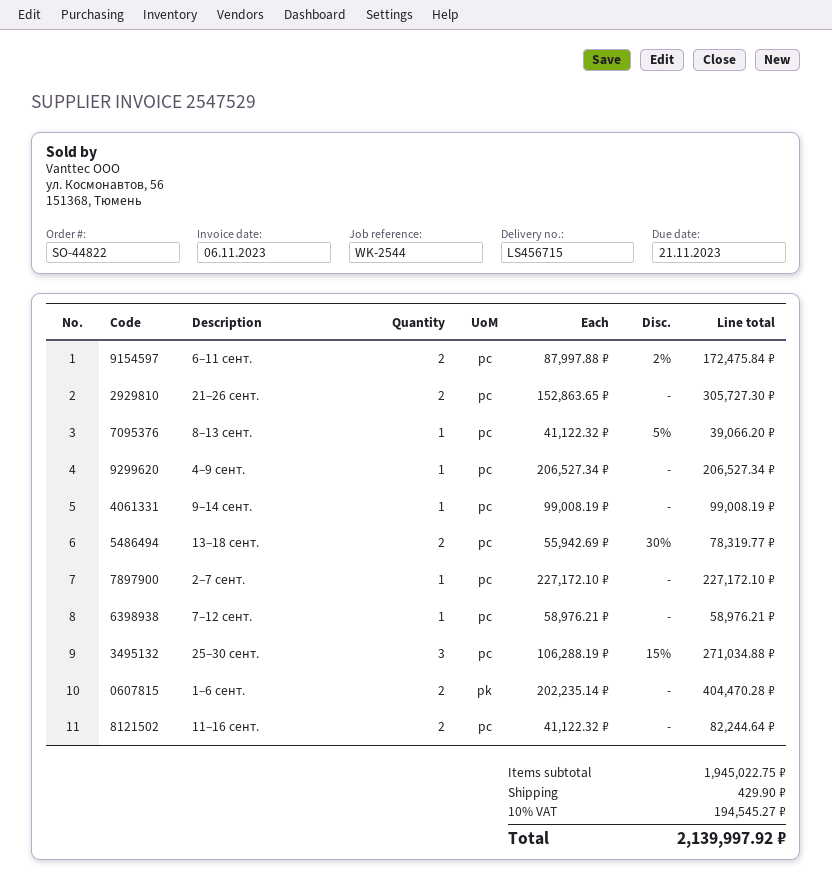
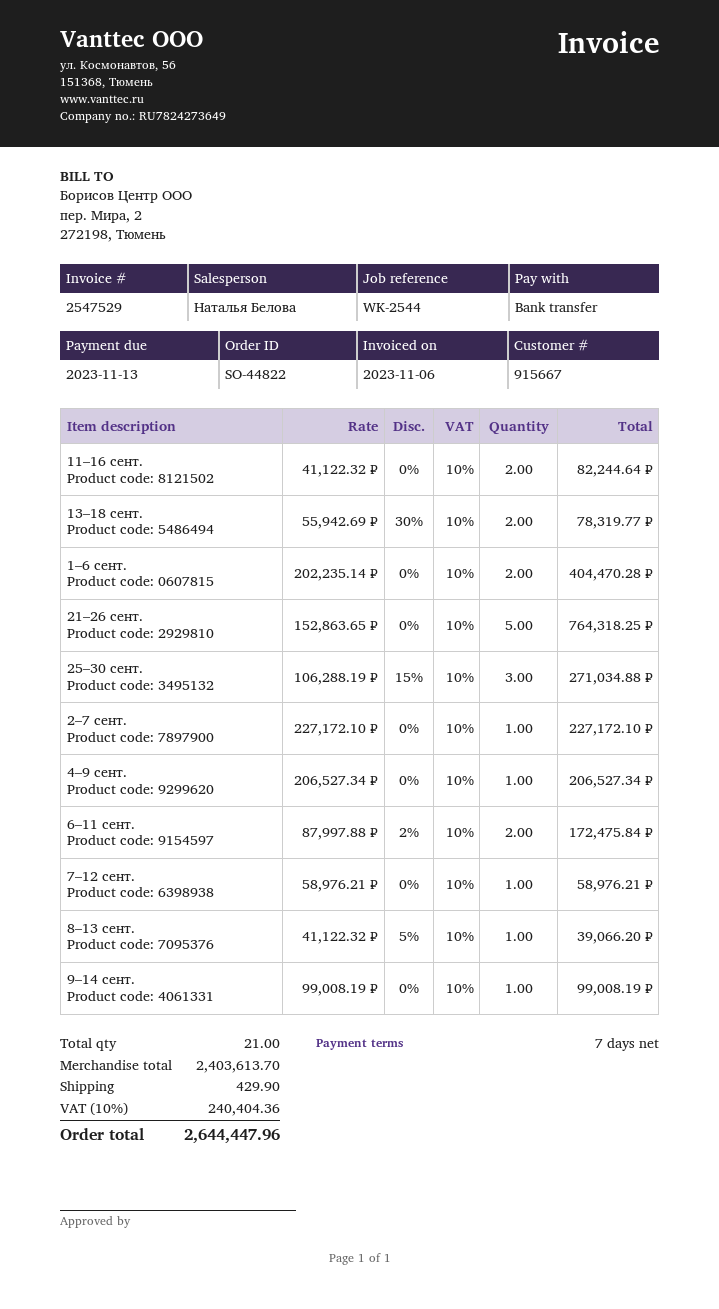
due date: 2023-11-21 -> 2023-11-13
21–26 сент.: 2 x 152863.65 = 305727.30 -> 5 x 152863.65 = 764318.25
subtotal: 1945022.75 -> 2403613.70
tax: 10% = 194545.27 -> 10% = 240404.36
total: 2139997.92 -> 2644447.96

